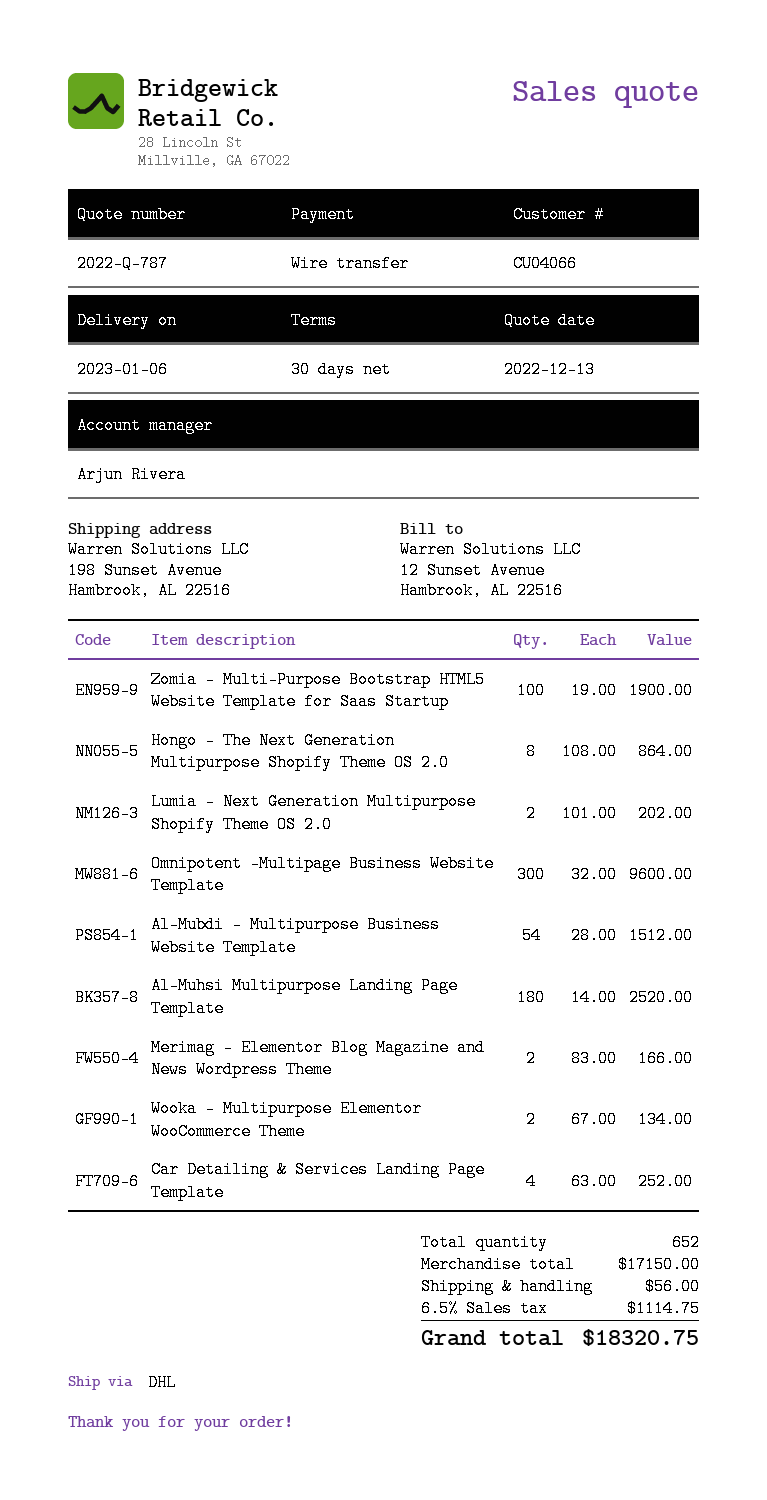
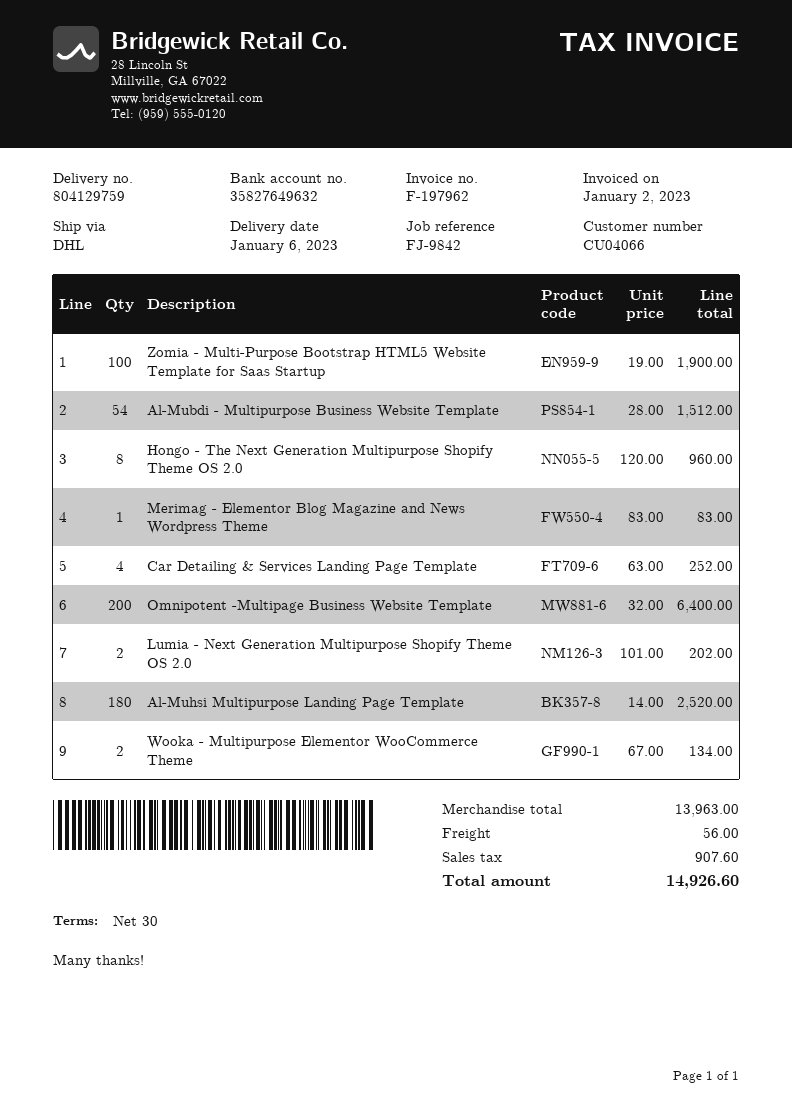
Hongo - The Next Generation Multipurpose Shopify Theme OS 2.0: 8 x 108.00 = 864.00 -> 8 x 120.00 = 960.00
Omnipotent -Multipage Business Website Template: 300 x 32.00 = 9600.00 -> 200 x 32.00 = 6400.00
Merimag - Elementor Blog Magazine and News Wordpress Theme: 2 x 83.00 = 166.00 -> 1 x 83.00 = 83.00
subtotal: 17150.00 -> 13963.00
tax: 1114.75 -> 907.60
total: 18320.75 -> 14926.60

